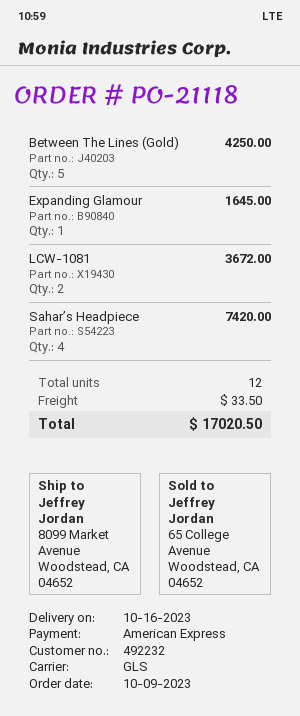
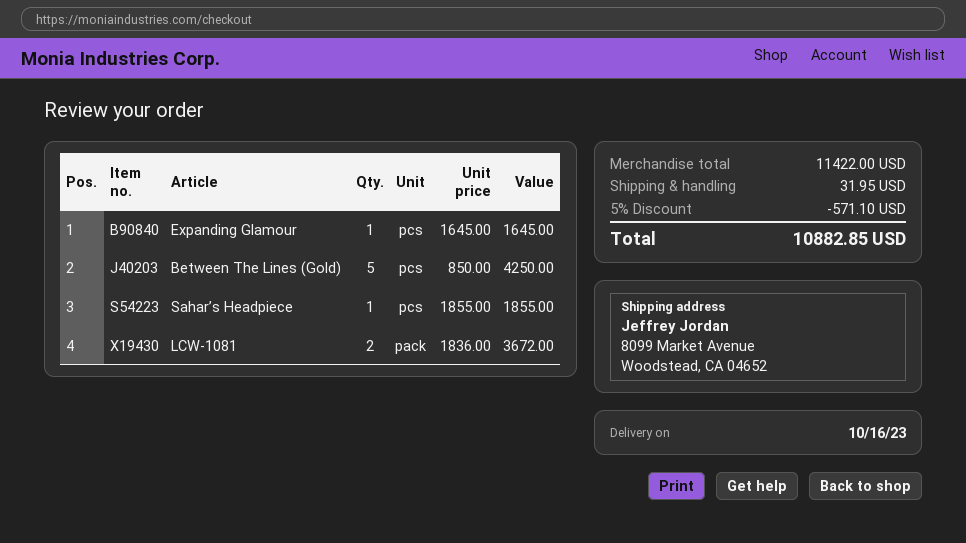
Sahar’s Headpiece: 4 for 7420.00 -> 1 for 1855.00
discount: none -> 5% = 571.10
shipping: 33.50 -> 31.95
total: 17020.50 -> 10882.85

